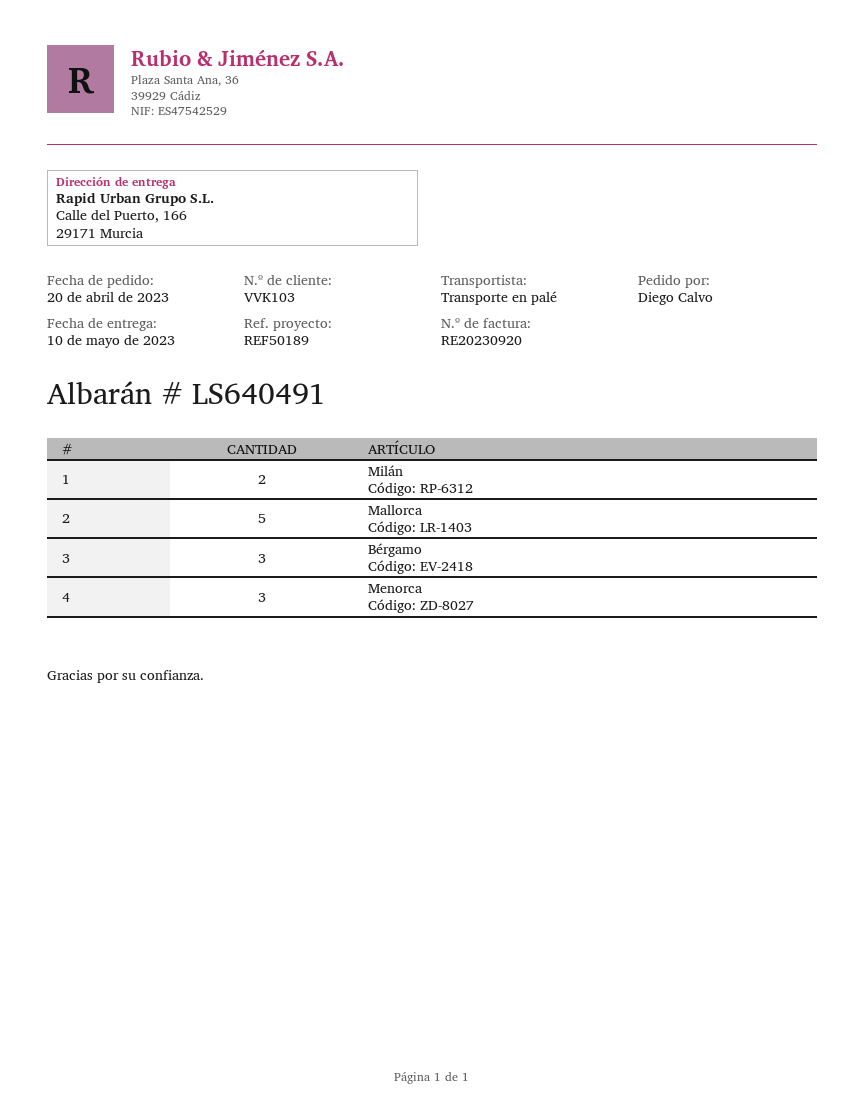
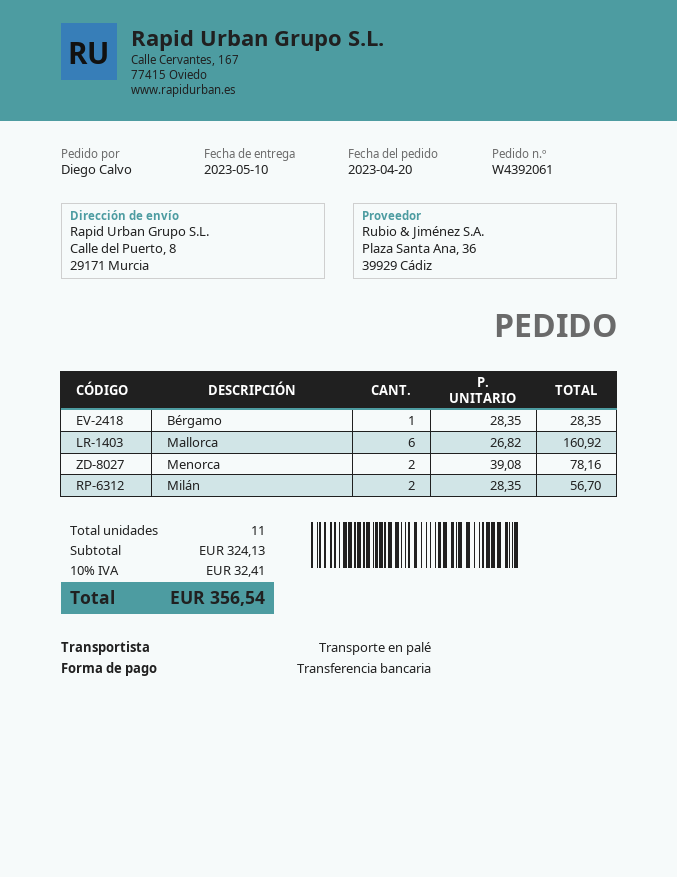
ship to: Calle del Puerto, 166, 29171 Murcia -> Calle del Puerto, 8, 29171 Murcia
Mallorca: 5 -> 6
Bérgamo: 3 -> 1
Menorca: 3 -> 2

